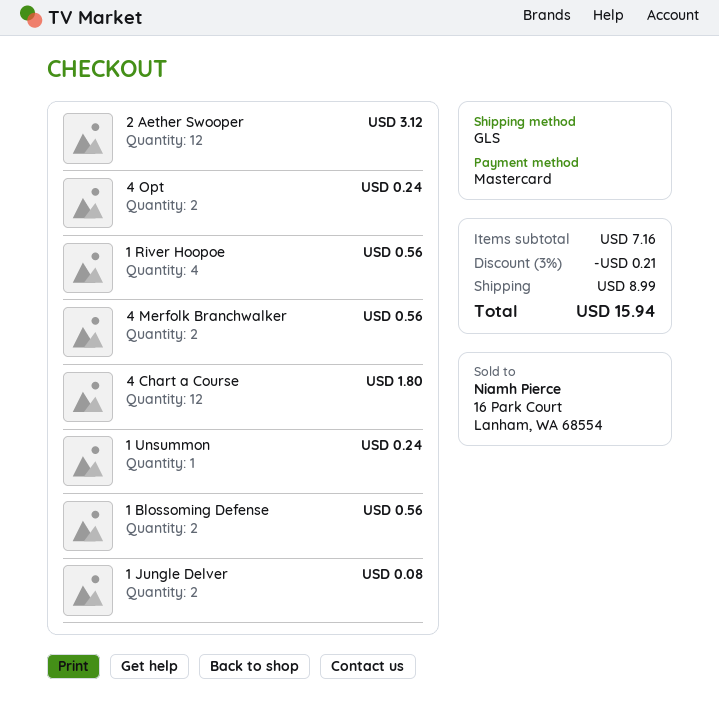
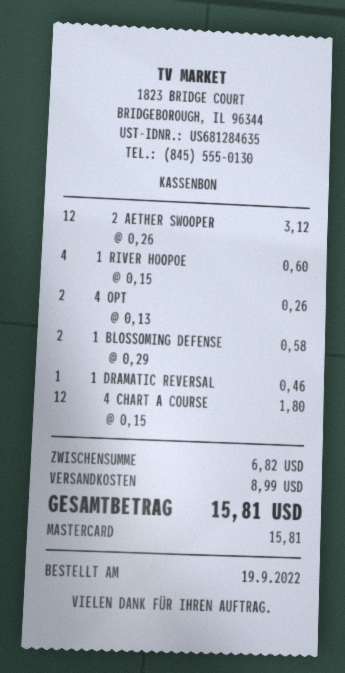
4 Opt: 2 for 0.24 -> 2 for 0.26
1 River Hoopoe: 4 for 0.56 -> 4 for 0.60
4 Merfolk Branchwalker: 2 for 0.56 -> none
1 Unsummon: 1 for 0.24 -> none
1 Blossoming Defense: 2 for 0.56 -> 2 for 0.58
1 Jungle Delver: 2 for 0.08 -> none
1 DRAMATIC REVERSAL: none -> 1 for 0.46
subtotal: 7.16 -> 6.82
discount: 3% = 0.21 -> none
total: 15.94 -> 15.81

